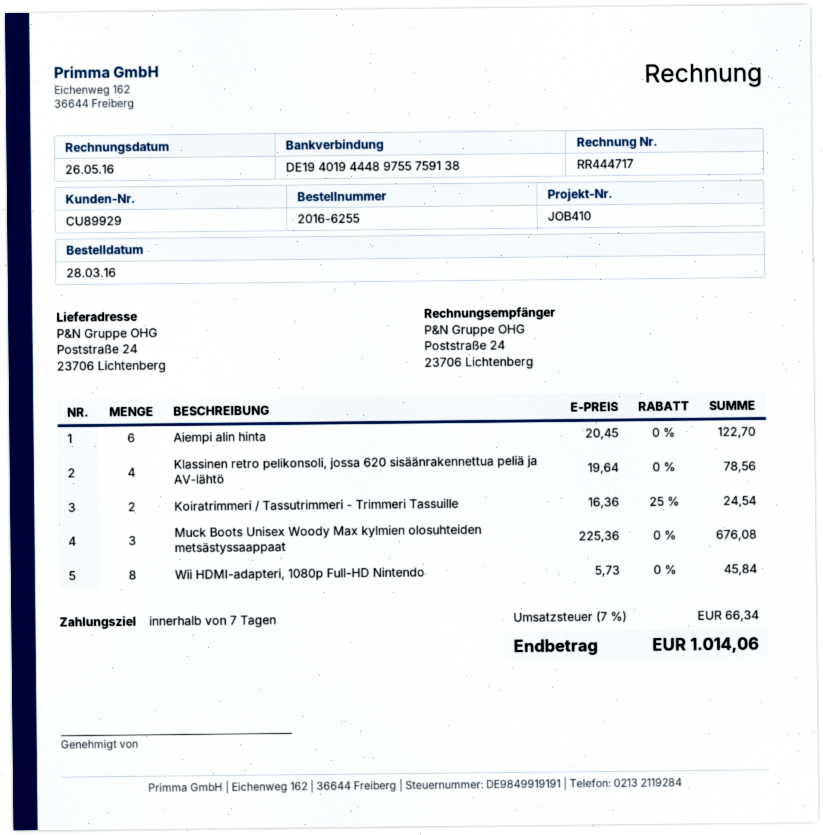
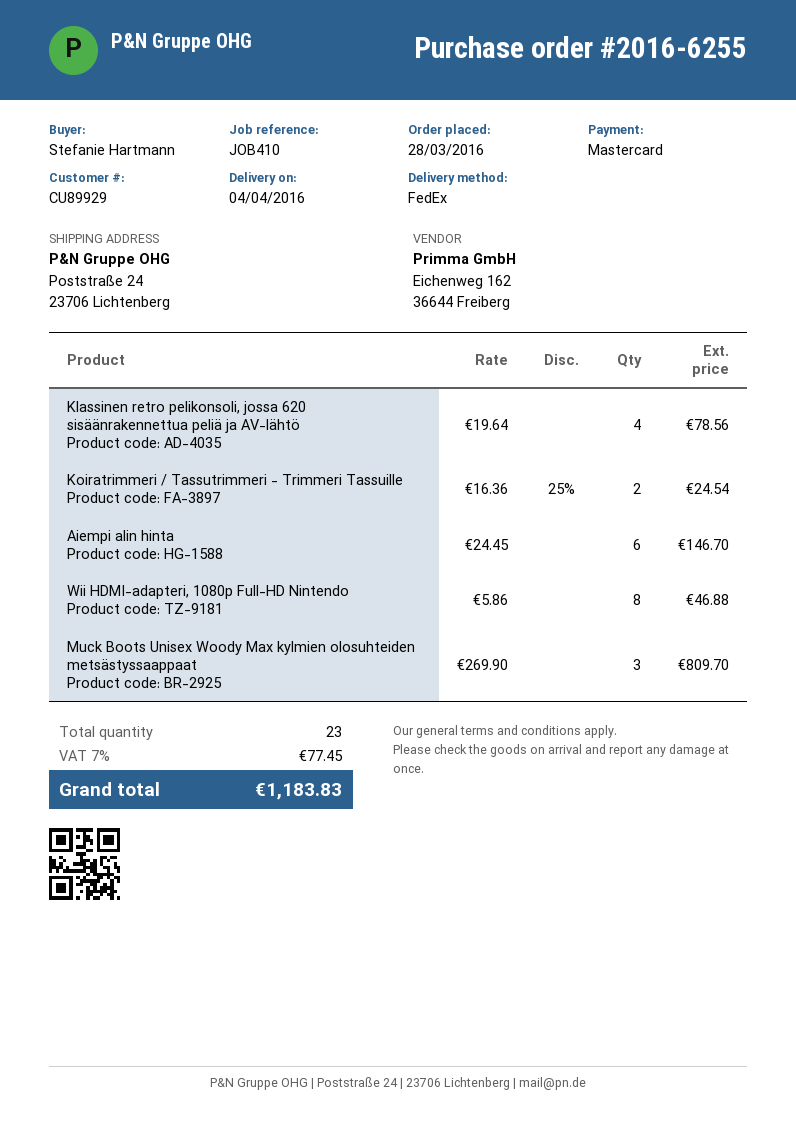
Aiempi alin hinta: 6 x 20.45 = 122.70 -> 6 x 24.45 = 146.70
Muck Boots Unisex Woody Max kylmien olosuhteiden metsästyssaappaat: 3 x 225.36 = 676.08 -> 3 x 269.90 = 809.70
Wii HDMI-adapteri, 1080p Full-HD Nintendo: 8 x 5.73 = 45.84 -> 8 x 5.86 = 46.88
tax: 7% = 66.34 -> 7% = 77.45
total: 1014.06 -> 1183.83

